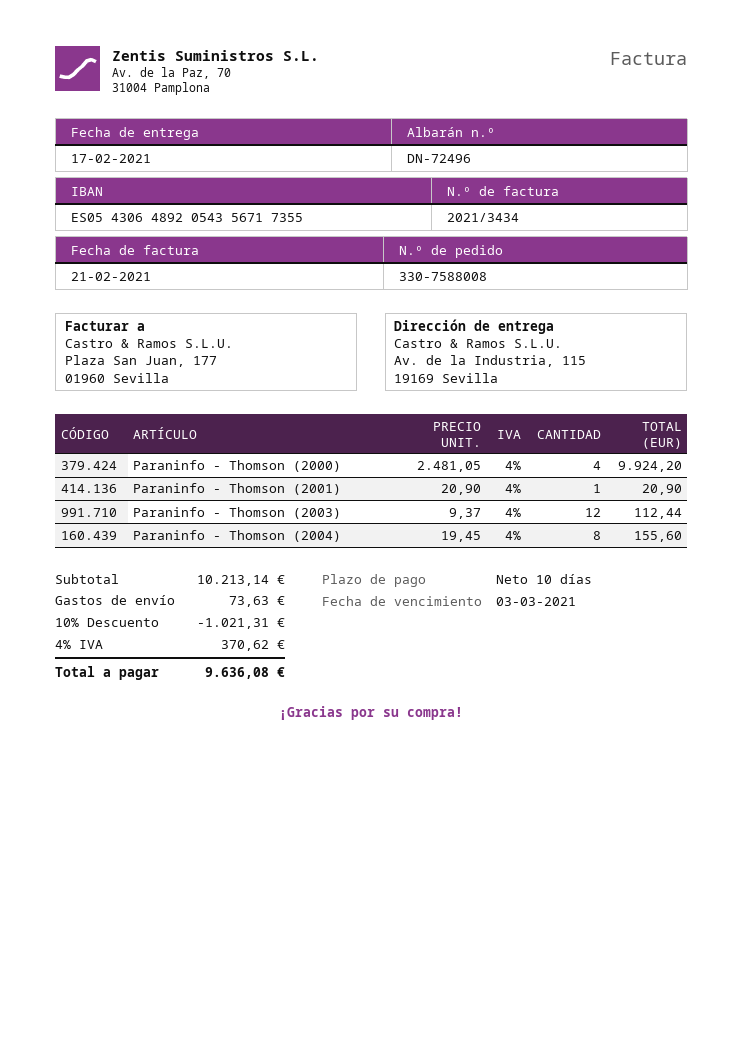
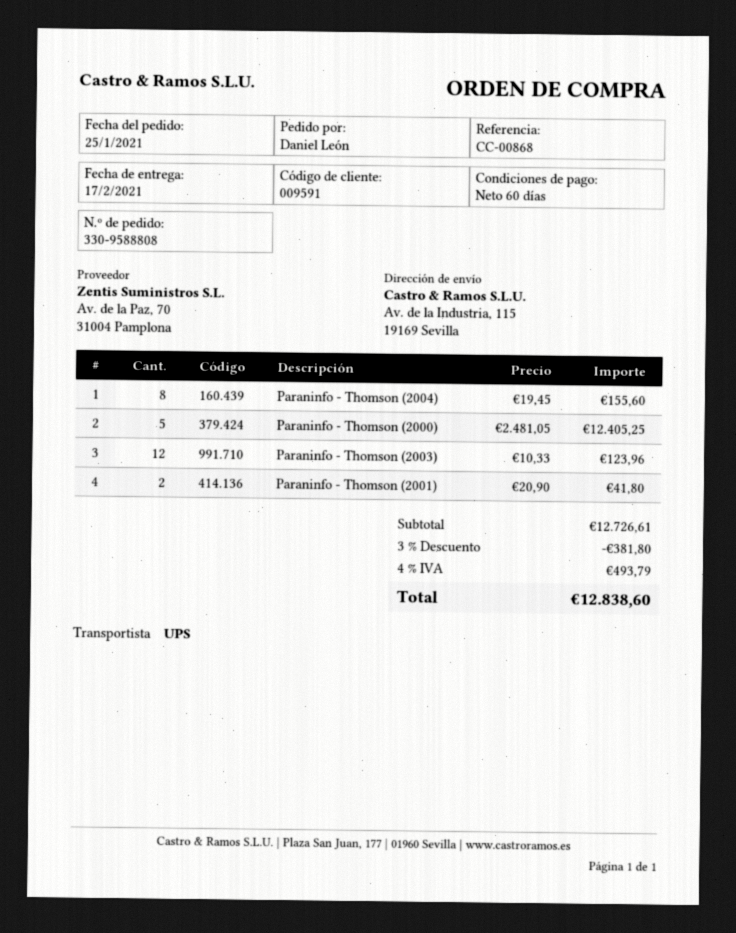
order number: 330-7588008 -> 330-9588808
payment terms: 10 days -> 60 days
Paraninfo - Thomson (2000): 4 x 2481.05 = 9924.20 -> 5 x 2481.05 = 12405.25
Paraninfo - Thomson (2001): 1 x 20.90 = 20.90 -> 2 x 20.90 = 41.80
Paraninfo - Thomson (2003): 12 x 9.37 = 112.44 -> 12 x 10.33 = 123.96
subtotal: 10213.14 -> 12726.61
discount: 10% = 1021.31 -> 3% = 381.80
shipping: 73.63 -> none
tax: 4% = 370.62 -> 4% = 493.79
total: 9636.08 -> 12838.60

